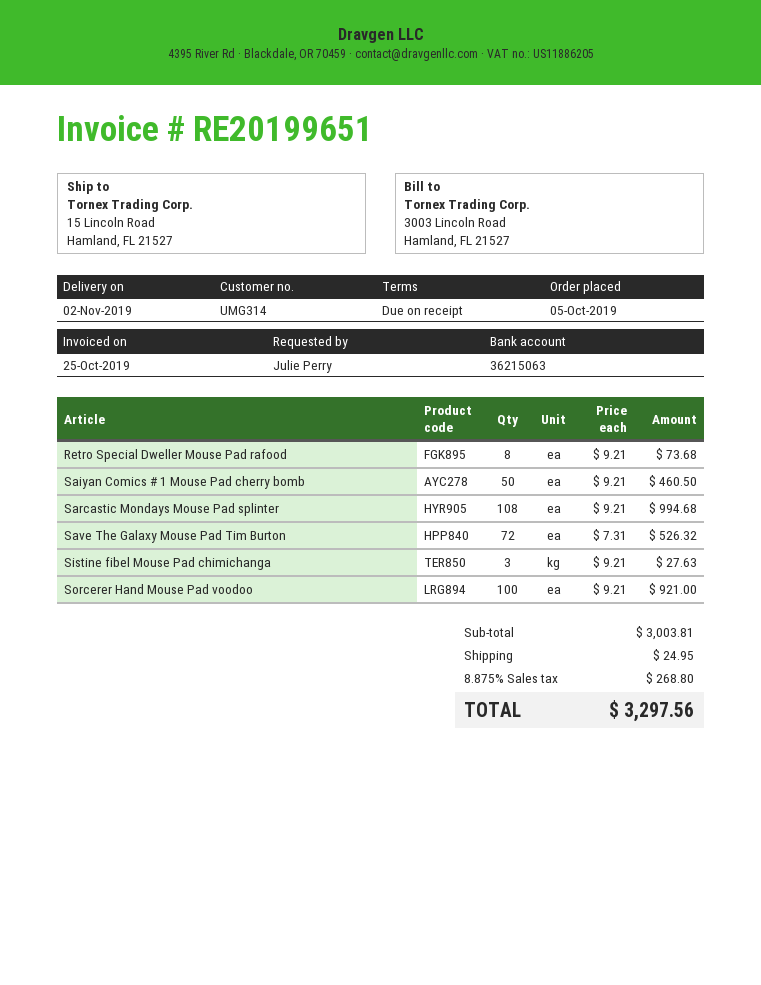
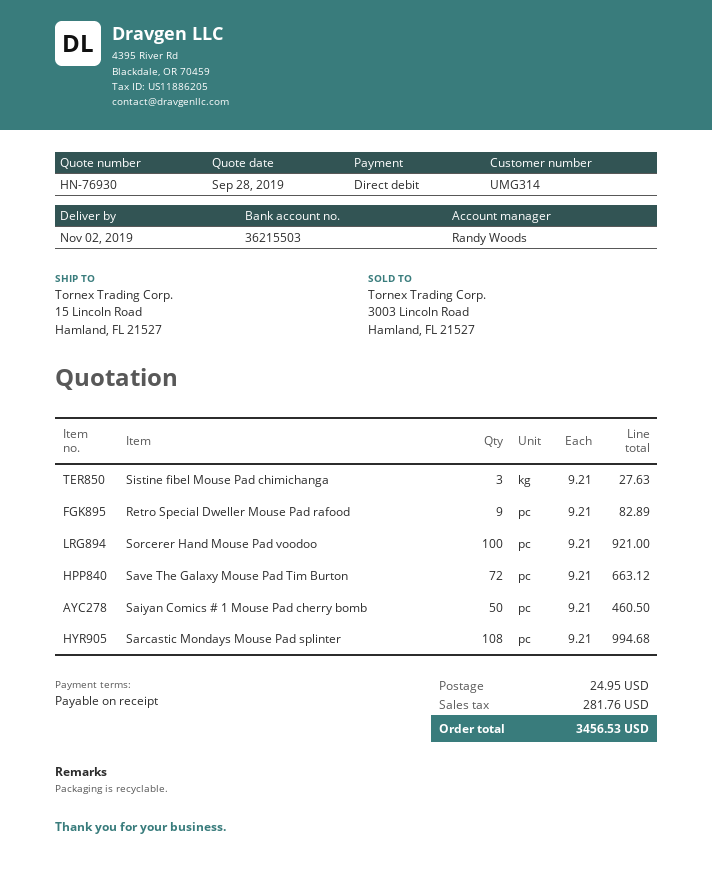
bank account: 36215063 -> 36215503
Retro Special Dweller Mouse Pad rafood: 8 x 9.21 = 73.68 -> 9 x 9.21 = 82.89
Save The Galaxy Mouse Pad Tim Burton: 72 x 7.31 = 526.32 -> 72 x 9.21 = 663.12
tax: 268.80 -> 281.76
total: 3297.56 -> 3456.53

